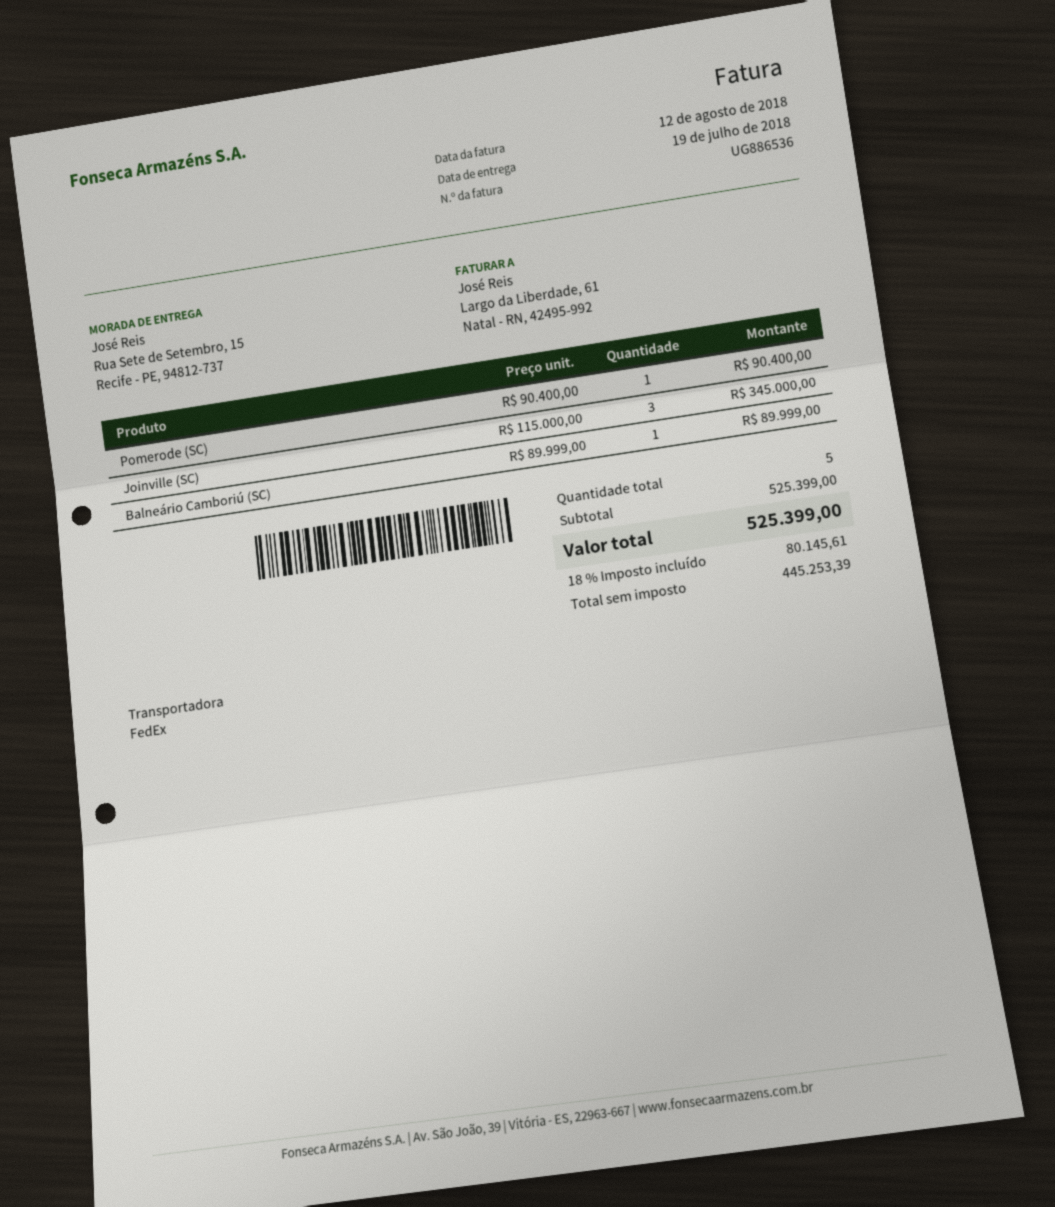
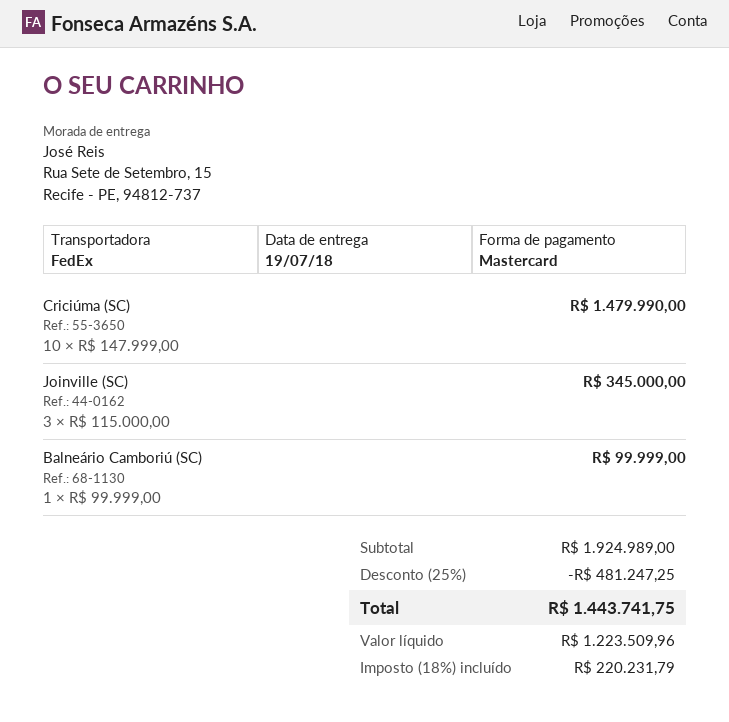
Pomerode (SC): 1 x 90400.00 = 90400.00 -> none
Balneário Camboriú (SC): 1 x 89999.00 = 89999.00 -> 1 x 99999.00 = 99999.00
Criciúma (SC): none -> 10 x 147999.00 = 1479990.00
subtotal: 525399.00 -> 1924989.00
discount: none -> 25% = 481247.25
net: 445253.39 -> 1223509.96
tax: 18% = 80145.61 -> 18% = 220231.79
total: 525399.00 -> 1443741.75

